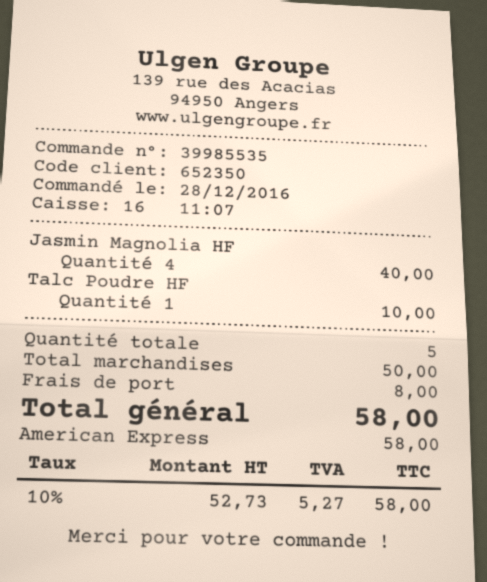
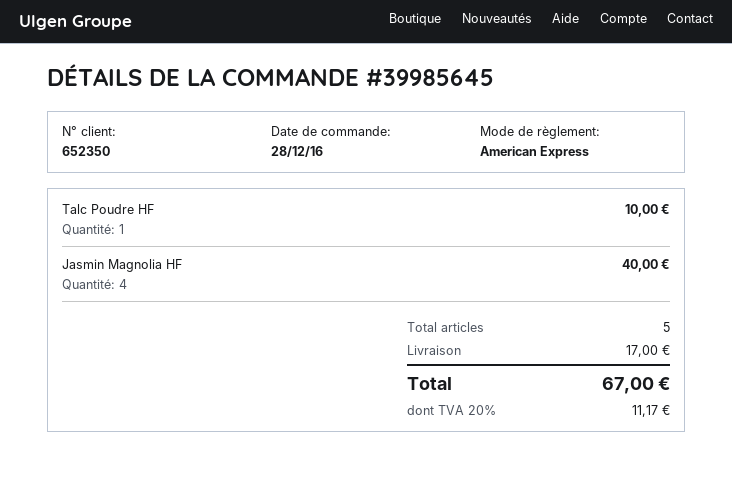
order number: 39985535 -> 39985645
shipping: 8.00 -> 17.00
tax: 10% = 5.27 -> 20% = 11.17
total: 58.00 -> 67.00

